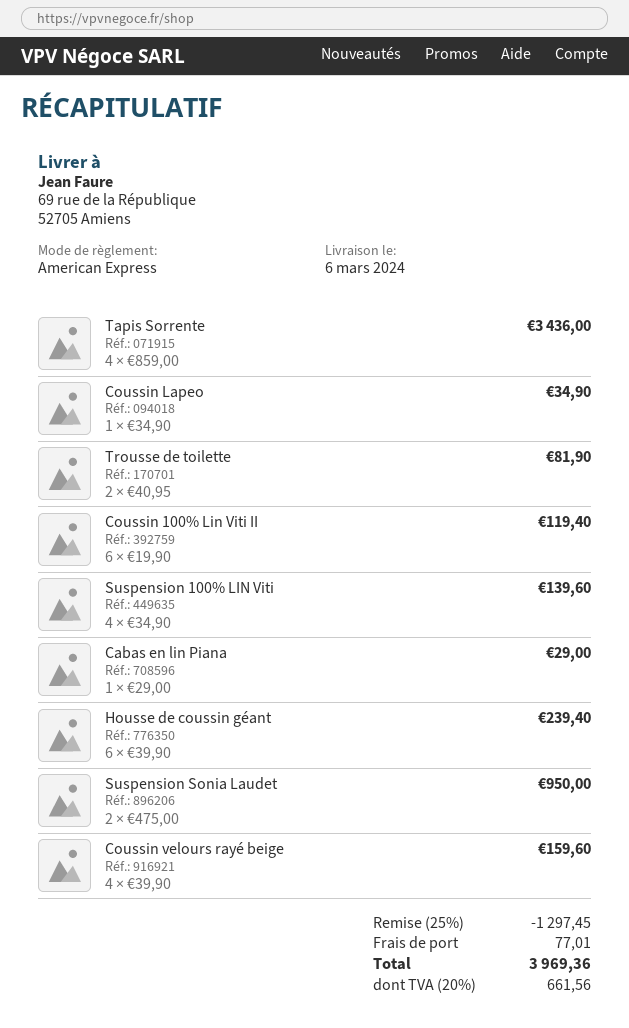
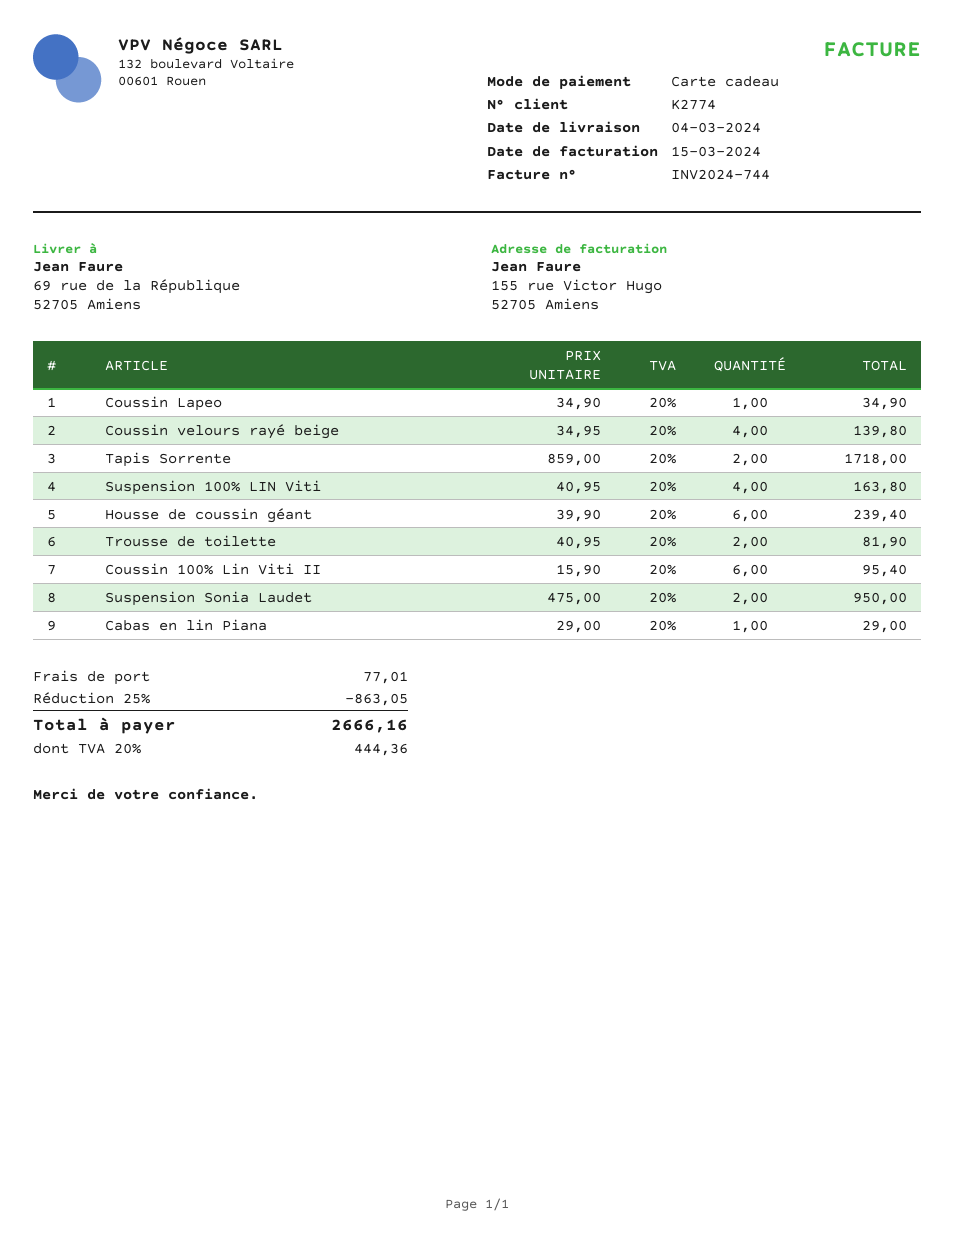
delivery date: 2024-03-06 -> 2024-03-04
payment method: American Express -> gift card
Tapis Sorrente: 4 x 859.00 = 3436.00 -> 2 x 859.00 = 1718.00
Coussin 100% Lin Viti II: 6 x 19.90 = 119.40 -> 6 x 15.90 = 95.40
Suspension 100% LIN Viti: 4 x 34.90 = 139.60 -> 4 x 40.95 = 163.80
Coussin velours rayé beige: 4 x 39.90 = 159.60 -> 4 x 34.95 = 139.80
discount: 25% = 1297.45 -> 25% = 863.05
tax: 20% = 661.56 -> 20% = 444.36
total: 3969.36 -> 2666.16

